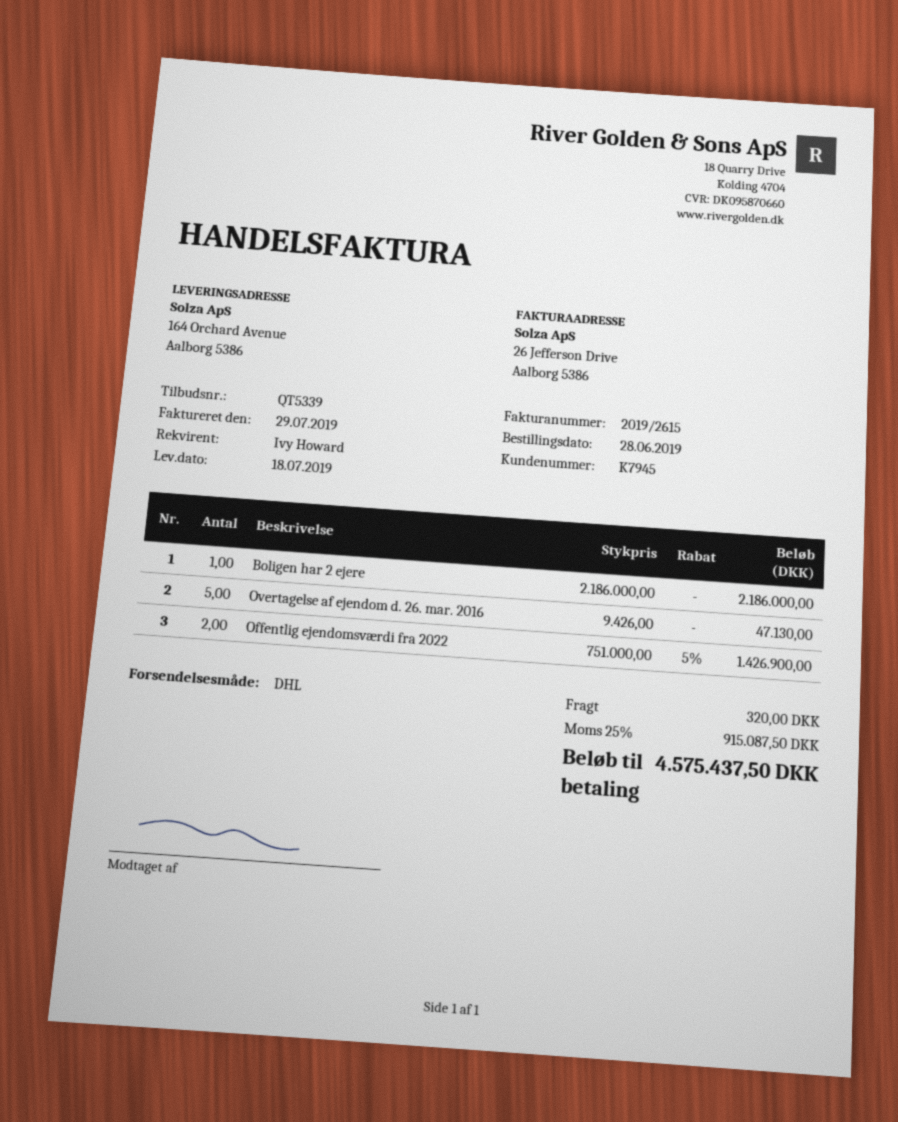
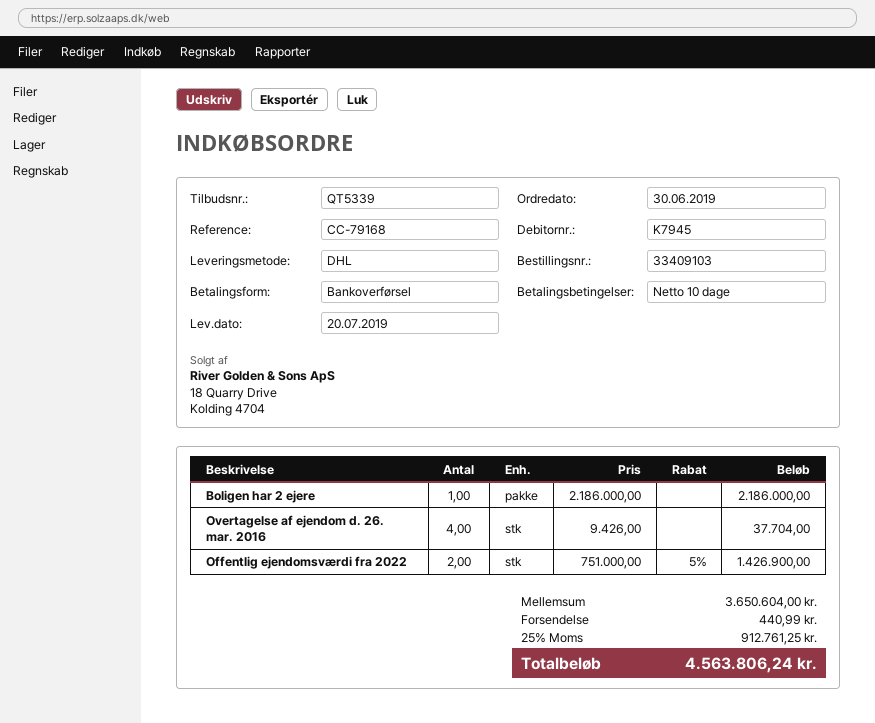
order date: 2019-06-28 -> 2019-06-30
delivery date: 2019-07-18 -> 2019-07-20
Overtagelse af ejendom d. 26. mar. 2016: 5 x 9426.00 = 47130.00 -> 4 x 9426.00 = 37704.00
shipping: 320.00 -> 440.99
tax: 25% = 915087.50 -> 25% = 912761.25
total: 4575437.50 -> 4563806.24

